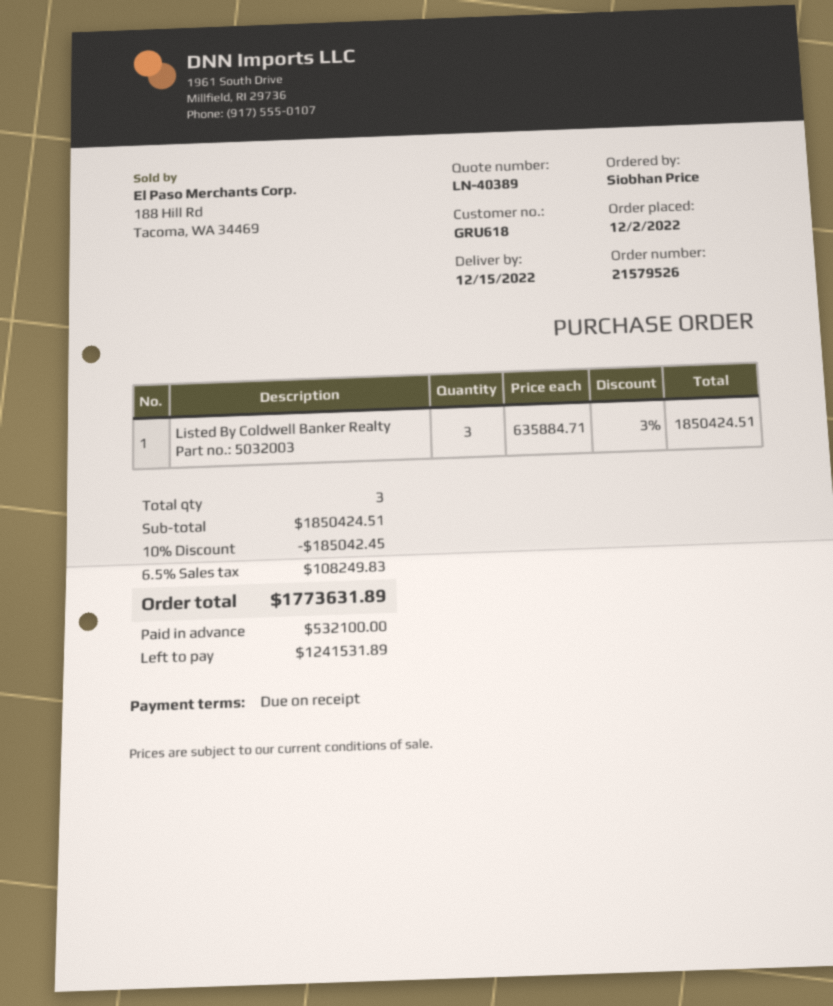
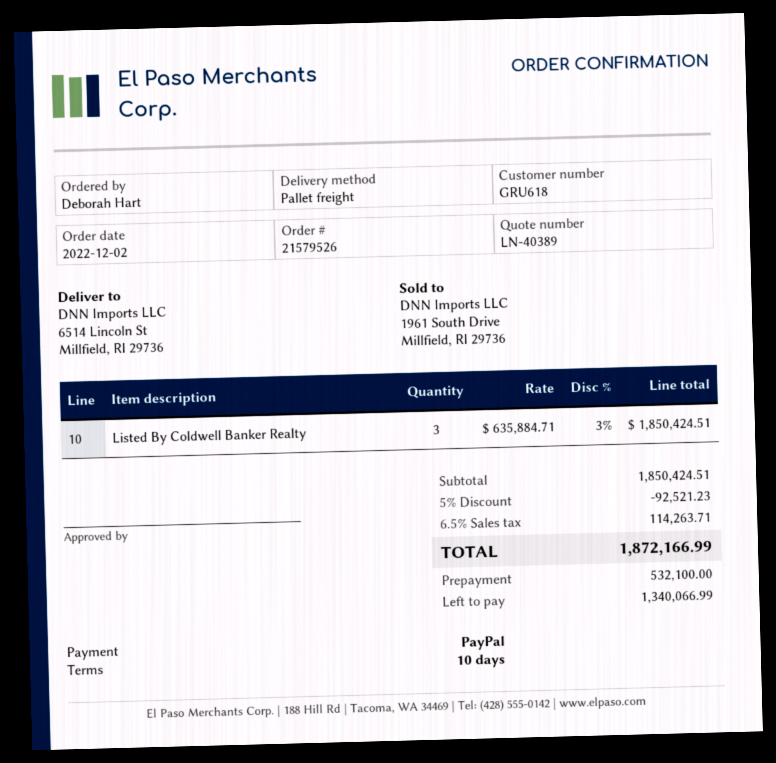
payment terms: on receipt -> 10 days
ordered by: Siobhan Price -> Deborah Hart
discount: 10% = 185042.45 -> 5% = 92521.23
tax: 6.5% = 108249.83 -> 6.5% = 114263.71
total: 1773631.89 -> 1872166.99
balance: 1241531.89 -> 1340066.99

